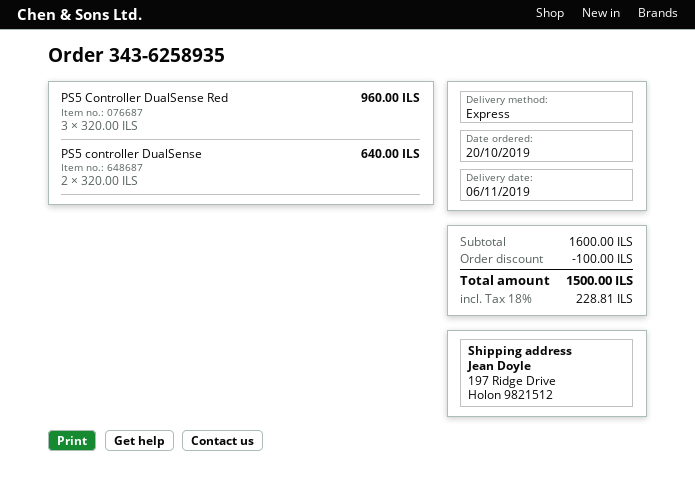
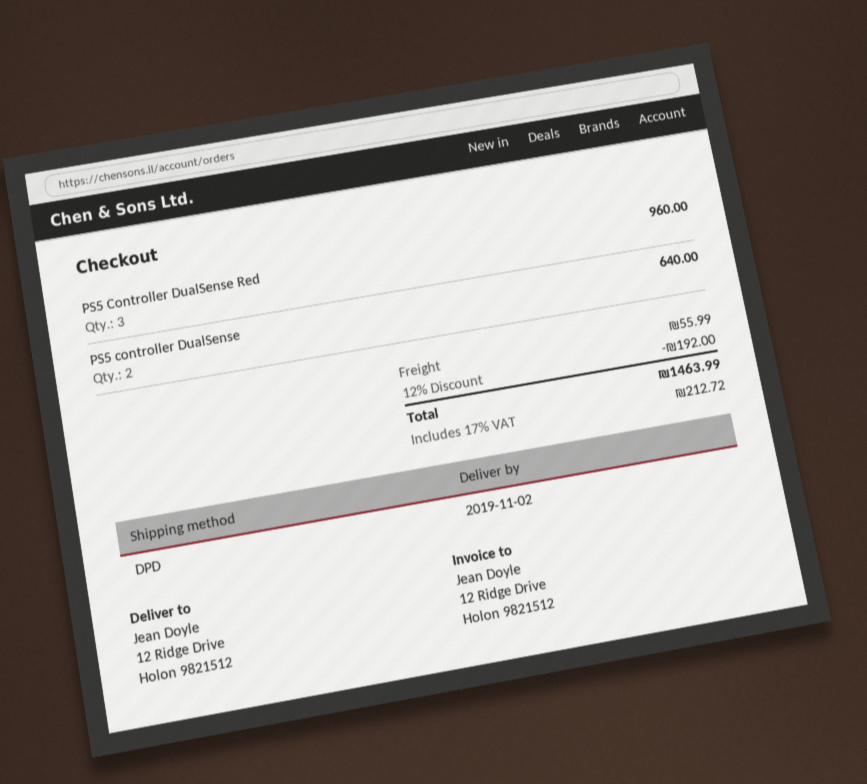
delivery date: 2019-11-06 -> 2019-11-02
shipping method: express -> DPD
ship to: 197 Ridge Drive, Holon 9821512 -> 12 Ridge Drive, Holon 9821512
discount: 100.00 -> 192.00
shipping: none -> 55.99
tax: 18% = 228.81 -> 17% = 212.72
total: 1500.00 -> 1463.99

